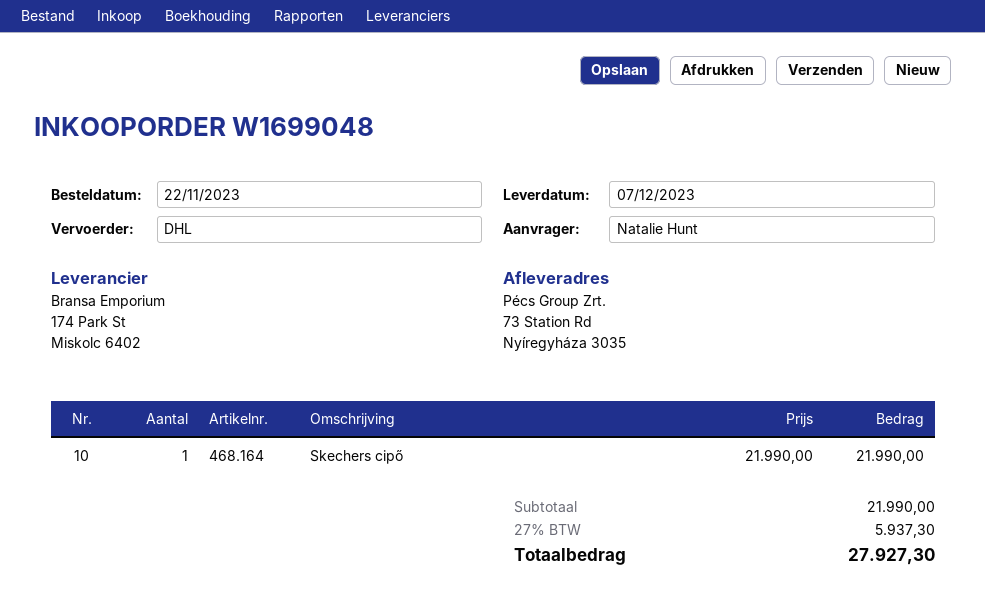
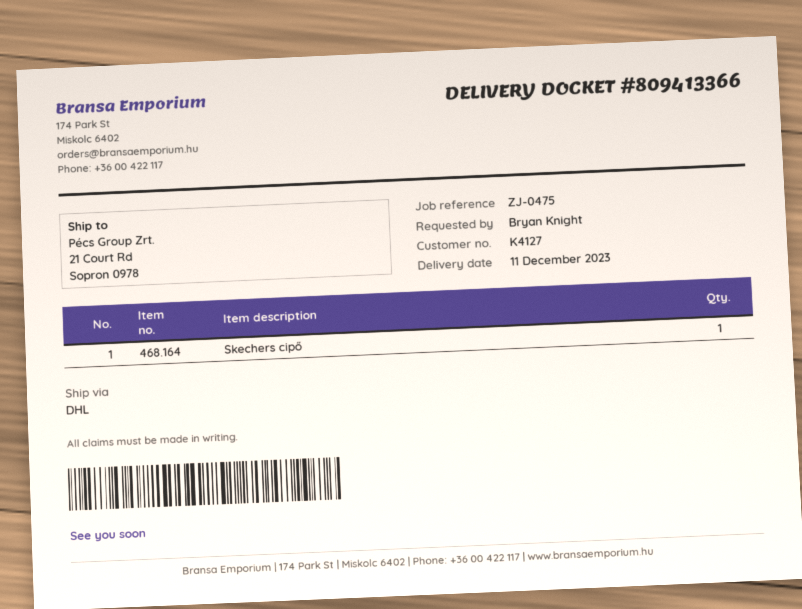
delivery date: 2023-12-07 -> 2023-12-11
ordered by: Natalie Hunt -> Bryan Knight
ship to: 73 Station Rd, Nyíregyháza 3035 -> 21 Court Rd, Sopron 0978

